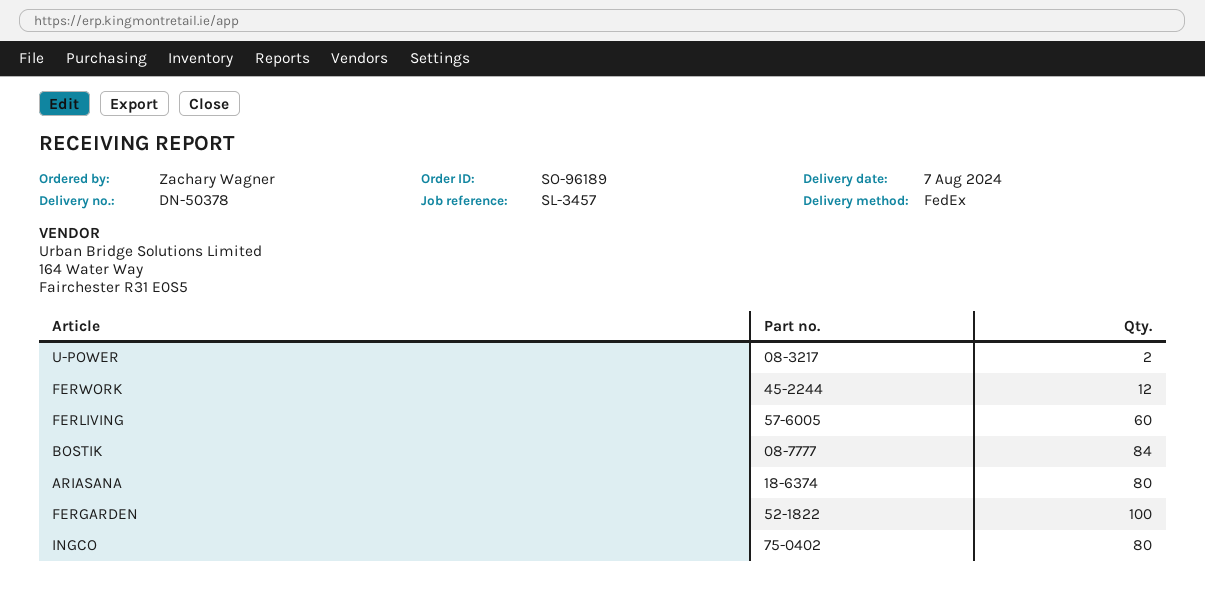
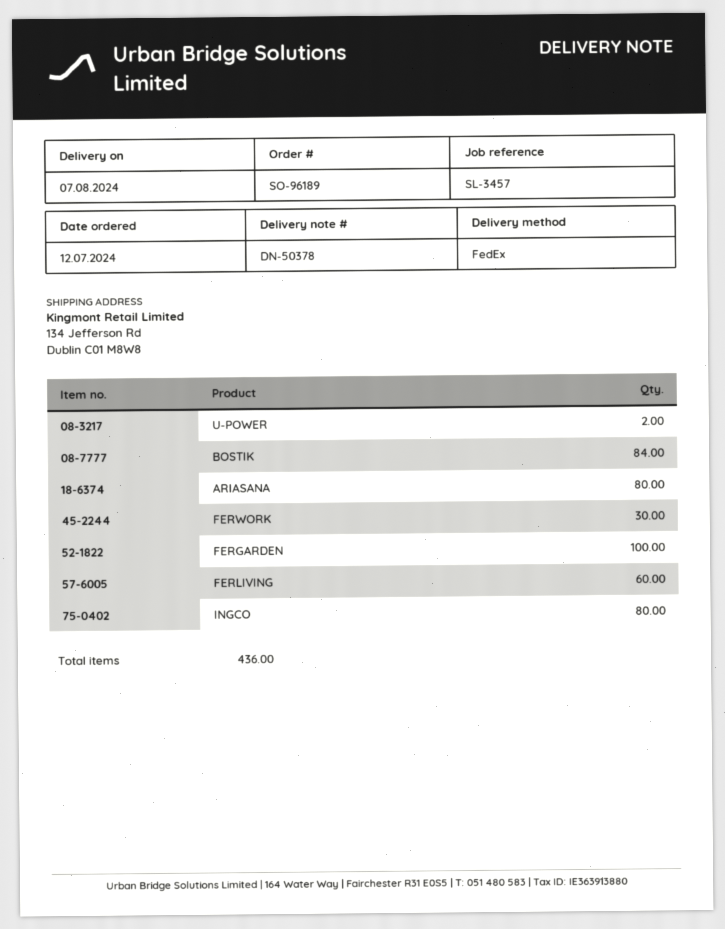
FERWORK: 12 -> 30

